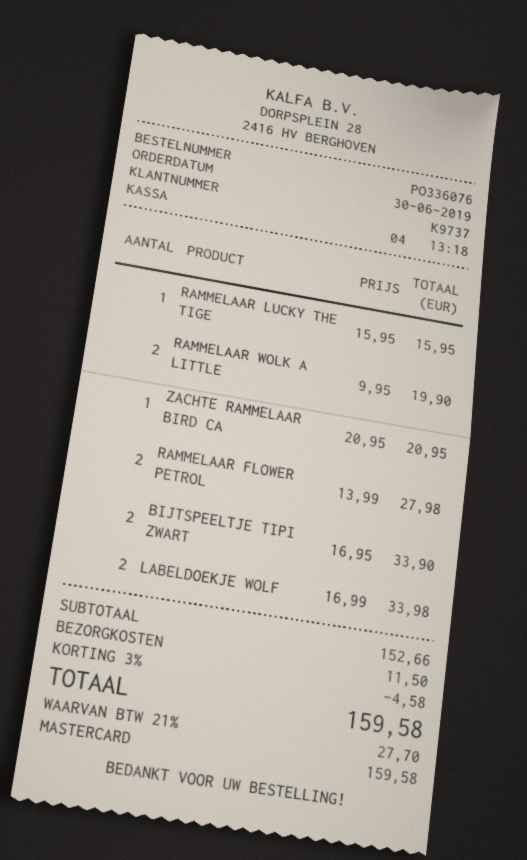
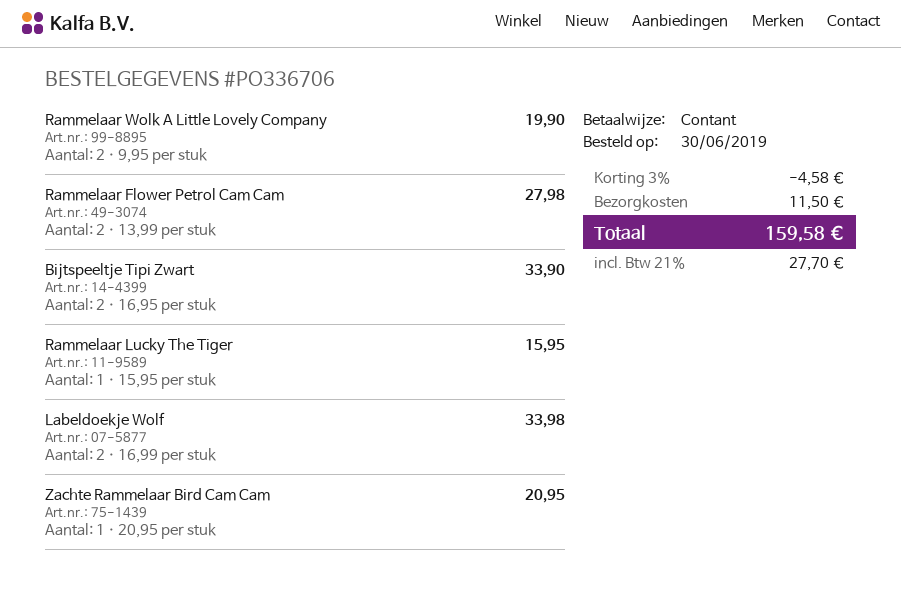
order number: PO336076 -> PO336706
payment method: Mastercard -> cash

